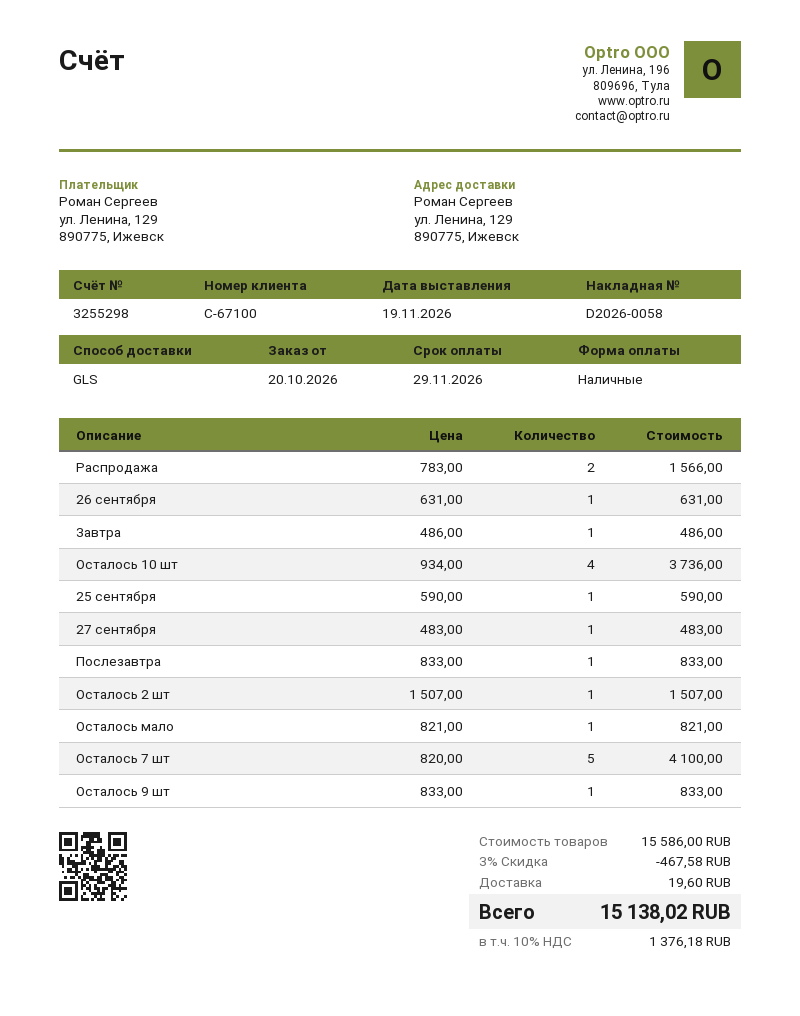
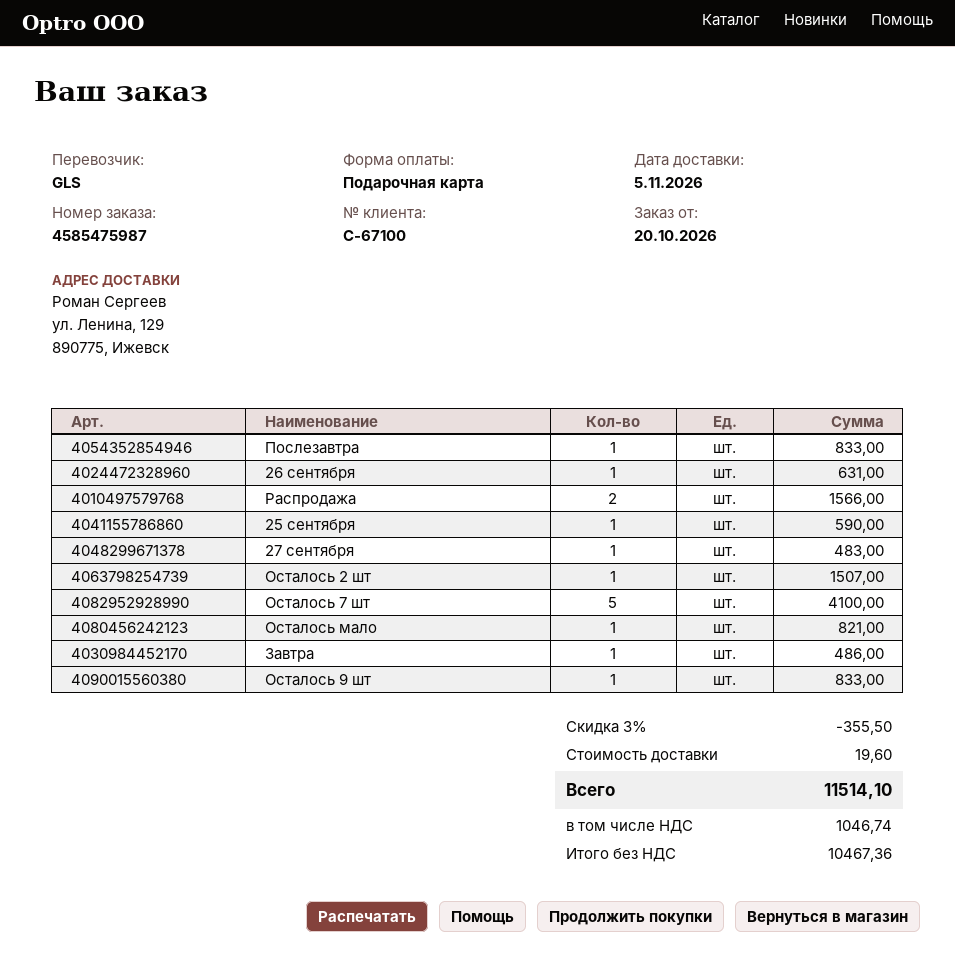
payment method: cash -> gift card
Осталось 10 шт: 4 for 3736.00 -> none
discount: 3% = 467.58 -> 3% = 355.50
tax: 1376.18 -> 1046.74
total: 15138.02 -> 11514.10

